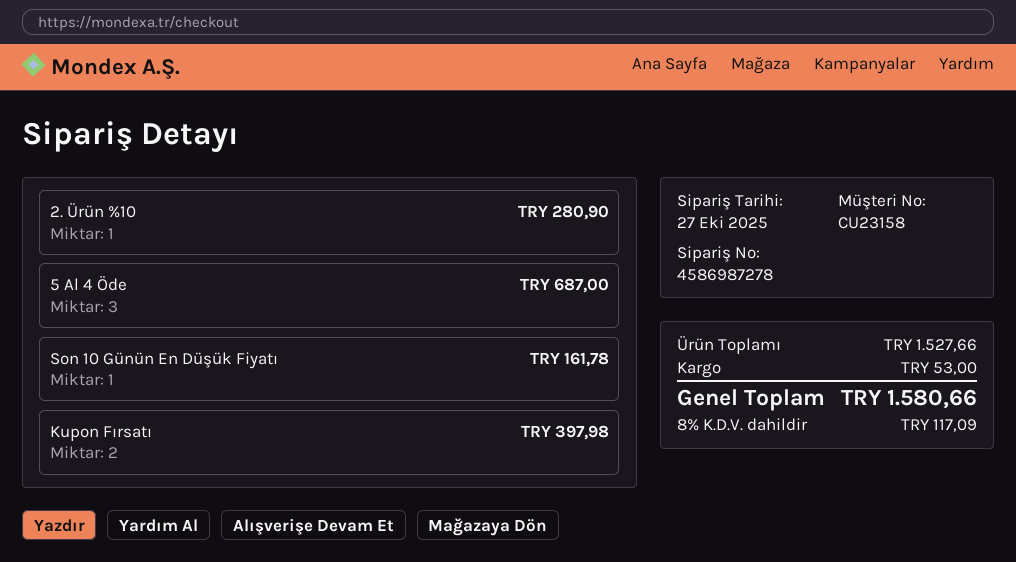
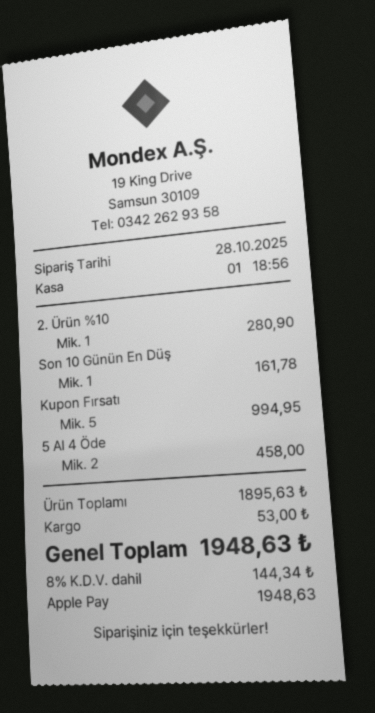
order date: 2025-10-27 -> 2025-10-28
5 Al 4 Öde: 3 for 687.00 -> 2 for 458.00
Kupon Fırsatı: 2 for 397.98 -> 5 for 994.95
subtotal: 1527.66 -> 1895.63
tax: 8% = 117.09 -> 8% = 144.34
total: 1580.66 -> 1948.63

